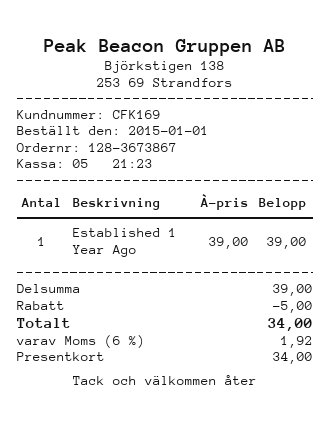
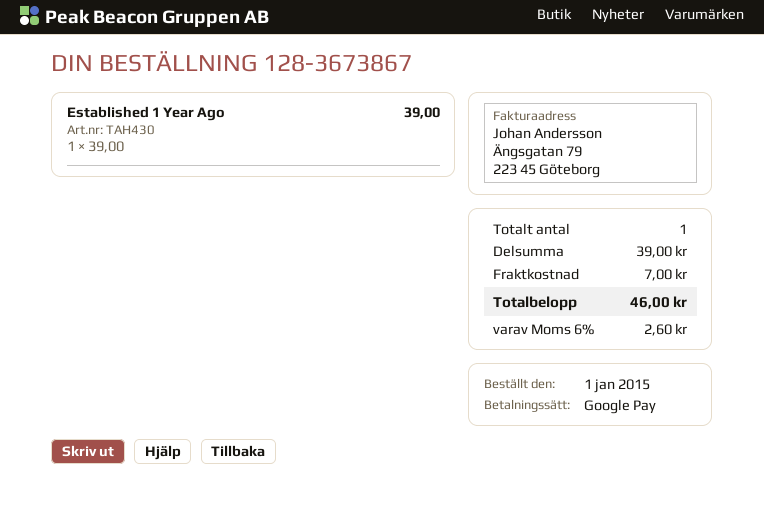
payment method: gift card -> Google Pay
discount: 5.00 -> none
shipping: none -> 7.00
tax: 6% = 1.92 -> 6% = 2.60
total: 34.00 -> 46.00

